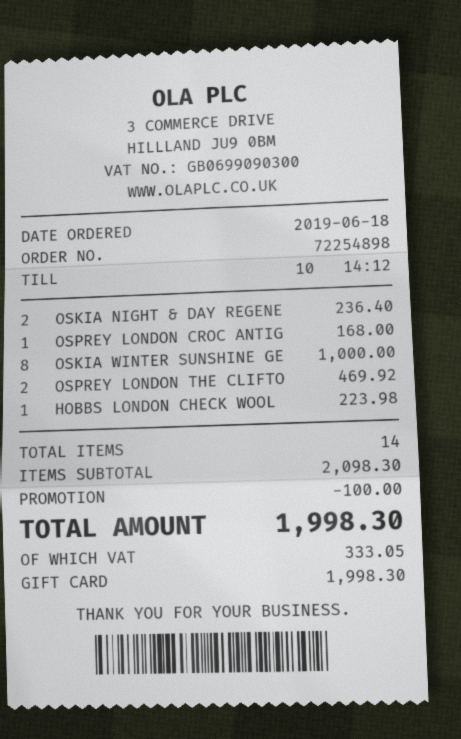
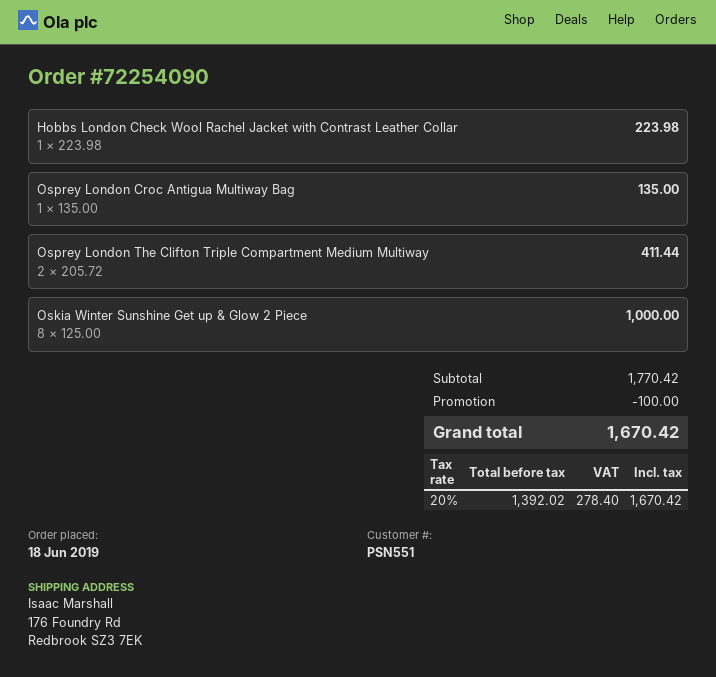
order number: 72254898 -> 72254090
OSKIA NIGHT & DAY REGENE: 2 for 236.40 -> none
OSPREY LONDON CROC ANTIG: 1 for 168.00 -> 1 for 135.00
OSPREY LONDON THE CLIFTO: 2 for 469.92 -> 2 for 411.44
subtotal: 2098.30 -> 1770.42
tax: 333.05 -> 278.40
total: 1998.30 -> 1670.42

